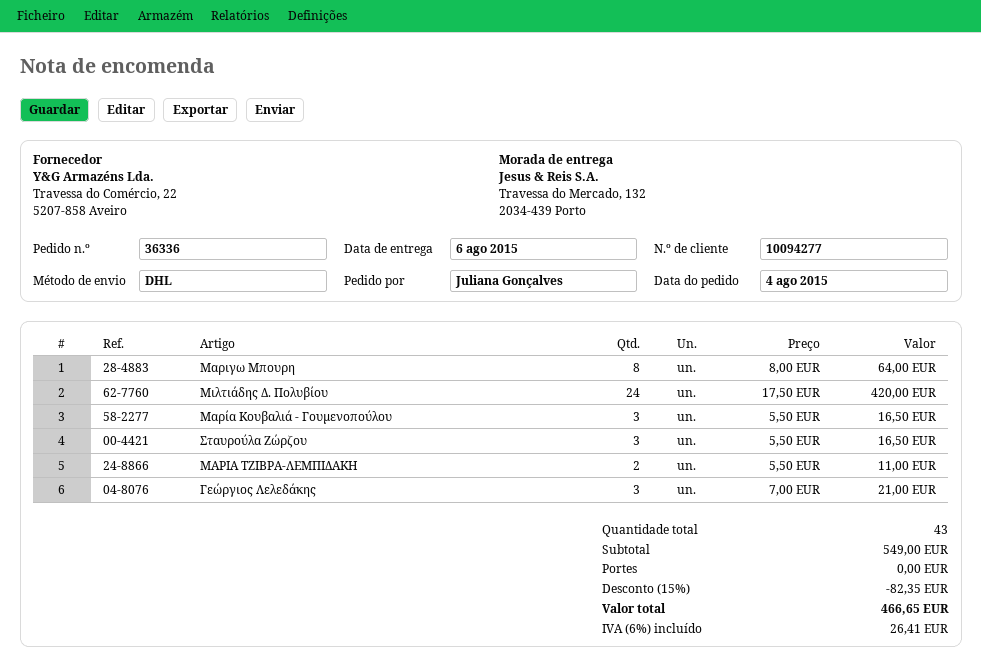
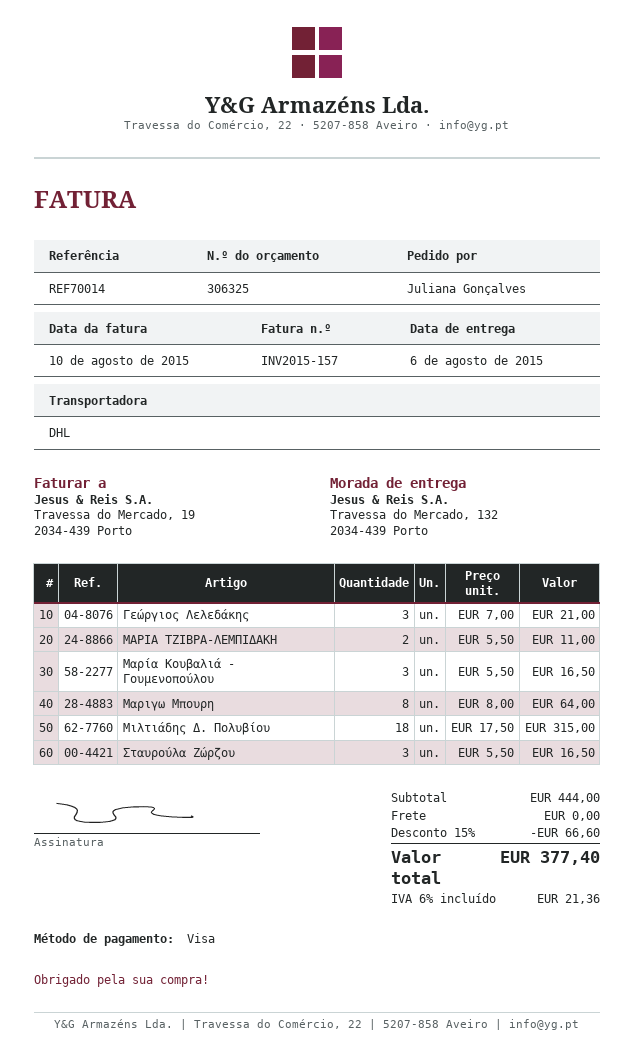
Μιλτιάδης Δ. Πολυβίου: 24 x 17.50 = 420.00 -> 18 x 17.50 = 315.00
subtotal: 549.00 -> 444.00
discount: 15% = 82.35 -> 15% = 66.60
tax: 6% = 26.41 -> 6% = 21.36
total: 466.65 -> 377.40

